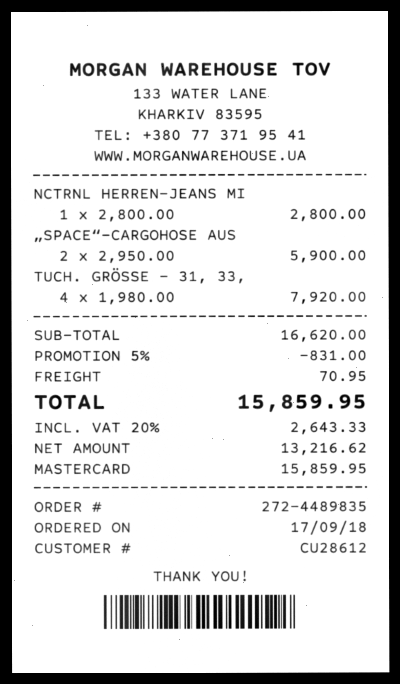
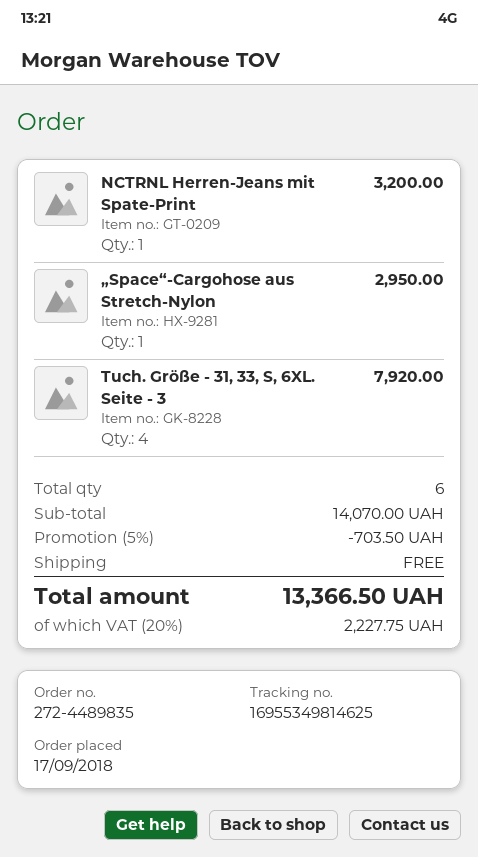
NCTRNL HERREN-JEANS MI: 1 for 2800.00 -> 1 for 3200.00
„SPACE“-CARGOHOSE AUS: 2 for 5900.00 -> 1 for 2950.00
subtotal: 16620.00 -> 14070.00
discount: 5% = 831.00 -> 5% = 703.50
shipping: 70.95 -> 0.00
tax: 20% = 2643.33 -> 20% = 2227.75
total: 15859.95 -> 13366.50

